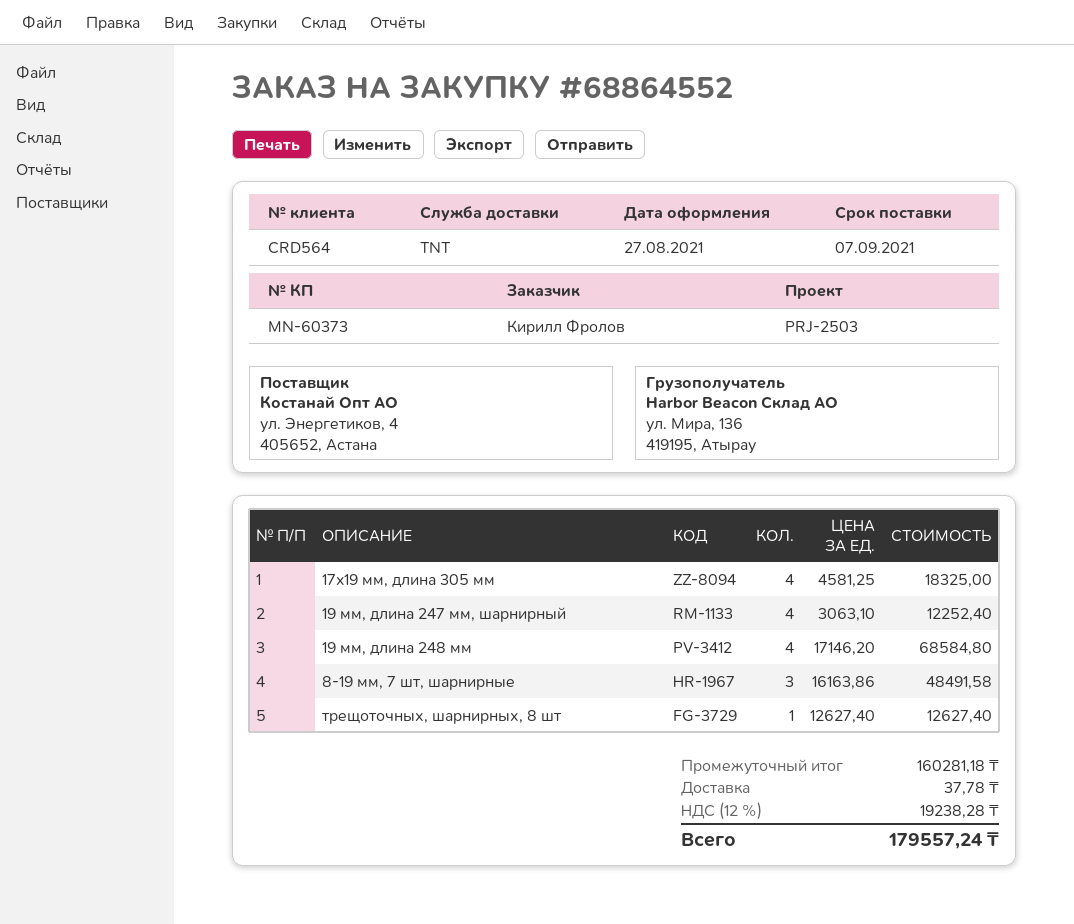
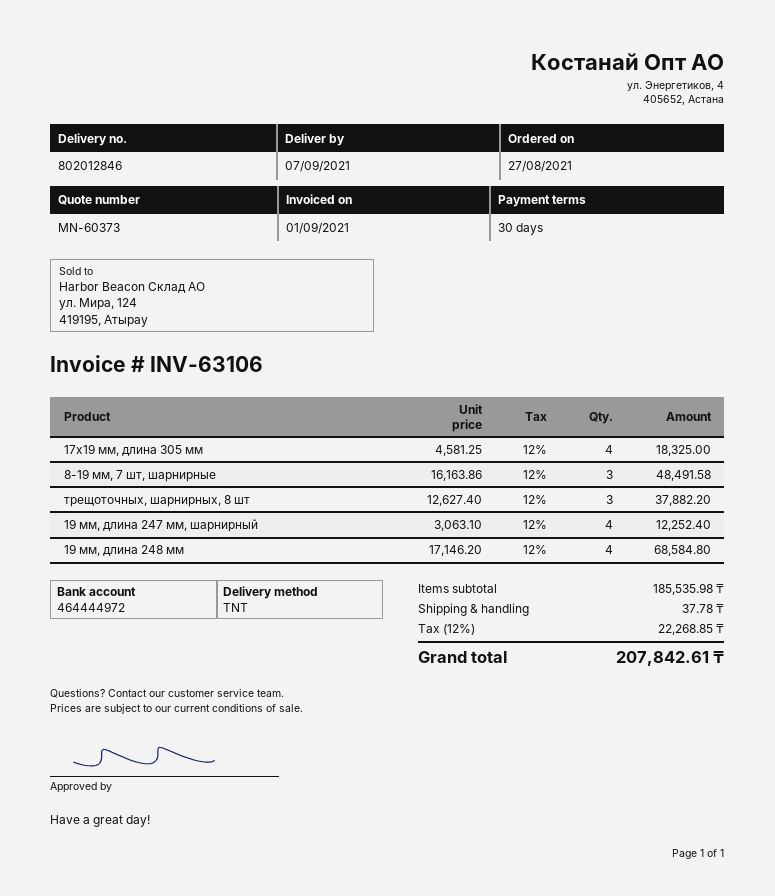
трещоточных, шарнирных, 8 шт: 1 x 12627.40 = 12627.40 -> 3 x 12627.40 = 37882.20
subtotal: 160281.18 -> 185535.98
tax: 12% = 19238.28 -> 12% = 22268.85
total: 179557.24 -> 207842.61

